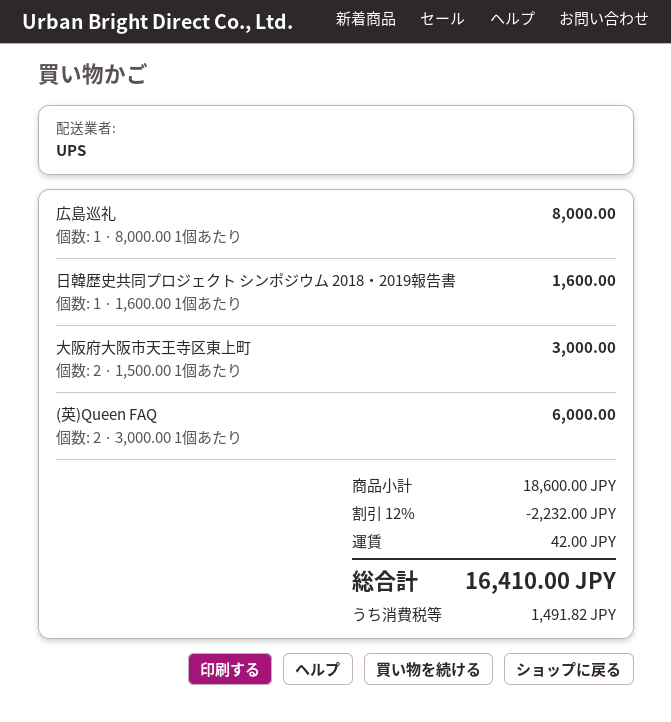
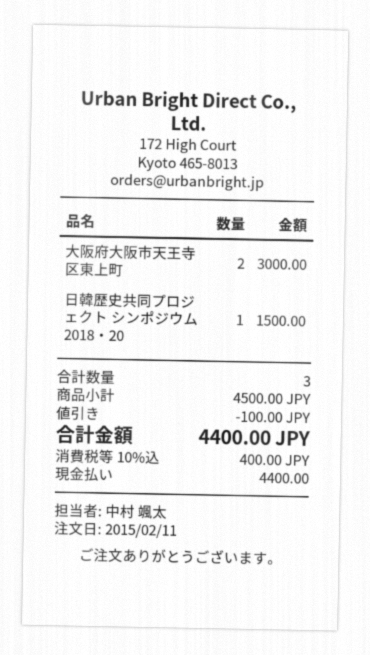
広島巡礼: 1 for 8000.00 -> none
日韓歴史共同プロジェクト シンポジウム 2018・2019報告書: 1 for 1600.00 -> 1 for 1500.00
(英)Queen FAQ: 2 for 6000.00 -> none
subtotal: 18600.00 -> 4500.00
discount: 2232.00 -> 100.00
shipping: 42.00 -> none
tax: 1491.82 -> 400.00
total: 16410.00 -> 4400.00

